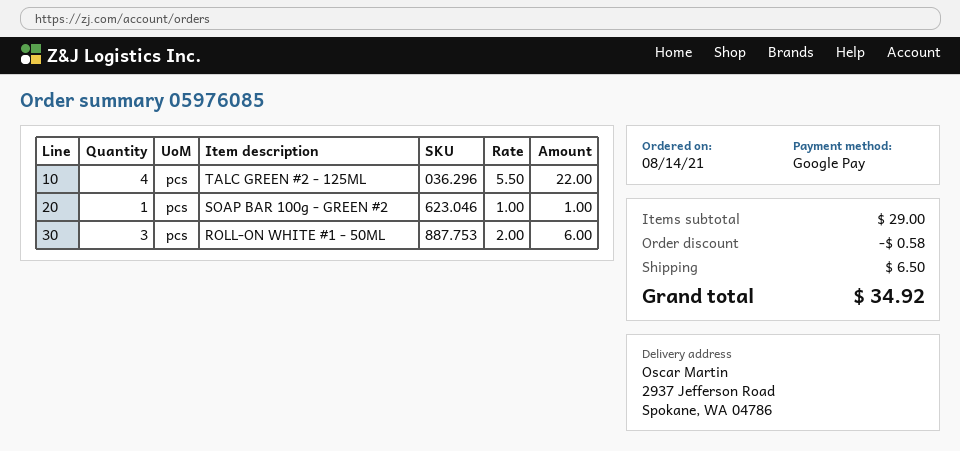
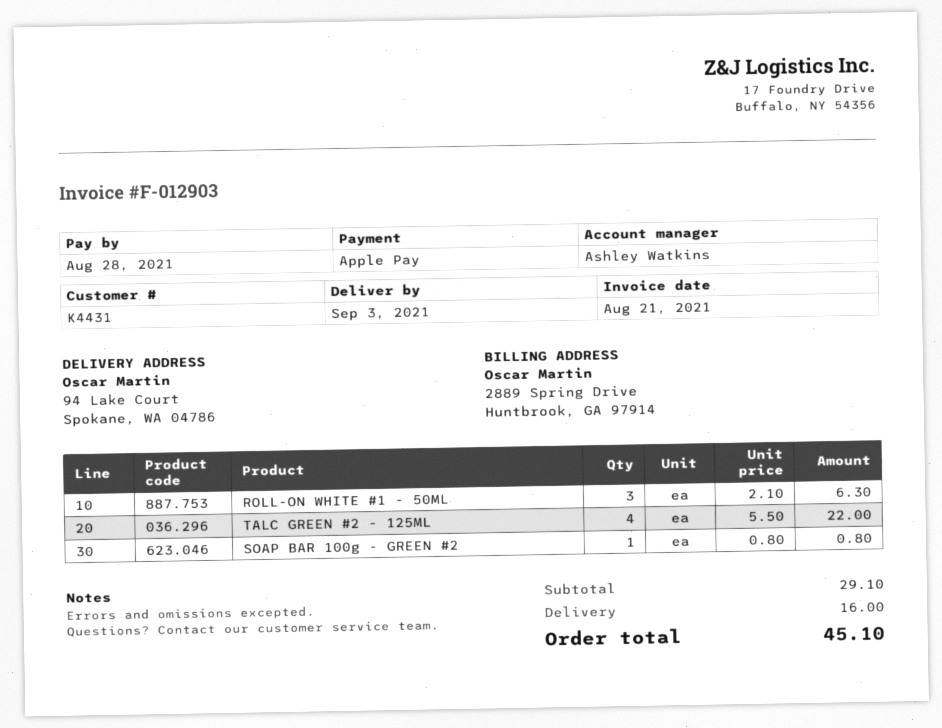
payment method: Google Pay -> Apple Pay
ship to: 2937 Jefferson Road, Spokane, WA 04786 -> 94 Lake Court, Spokane, WA 04786
SOAP BAR 100g - GREEN #2: 1 x 1.00 = 1.00 -> 1 x 0.80 = 0.80
ROLL-ON WHITE #1 - 50ML: 3 x 2.00 = 6.00 -> 3 x 2.10 = 6.30
subtotal: 29.00 -> 29.10
discount: 0.58 -> none
shipping: 6.50 -> 16.00
total: 34.92 -> 45.10

